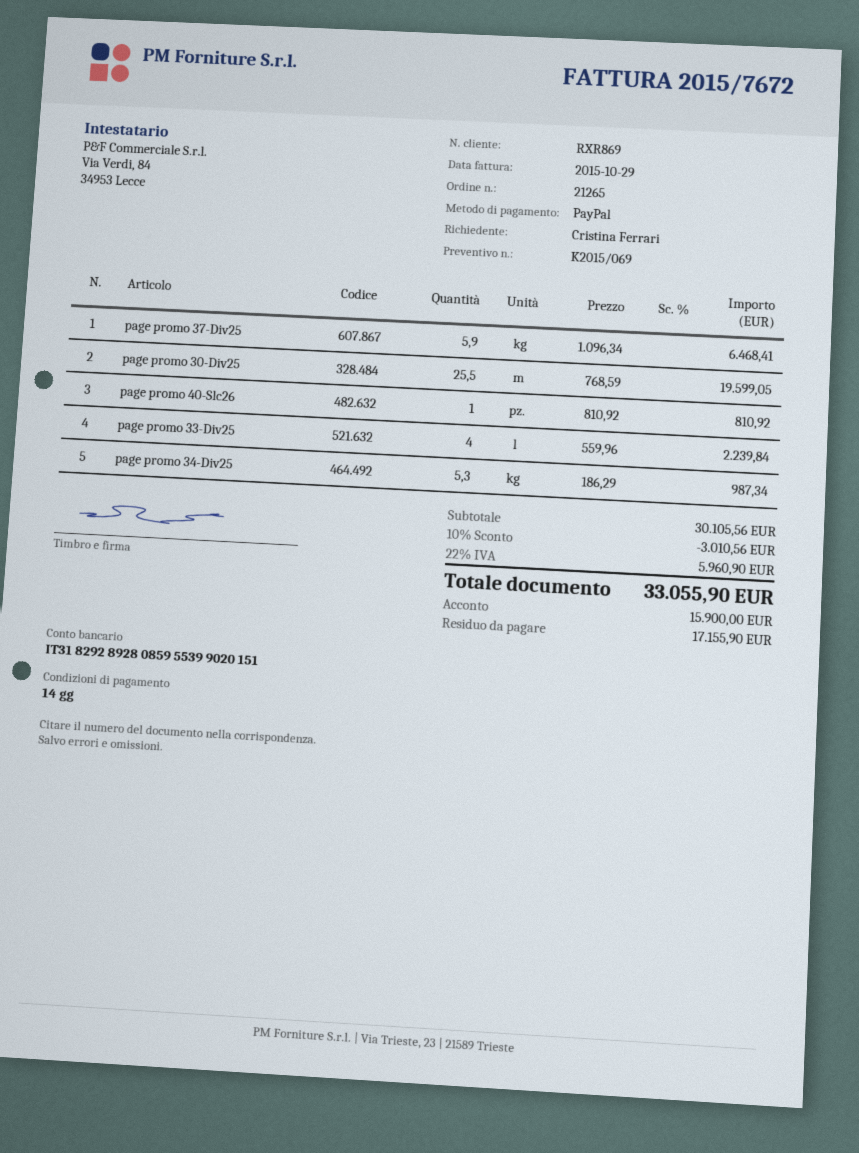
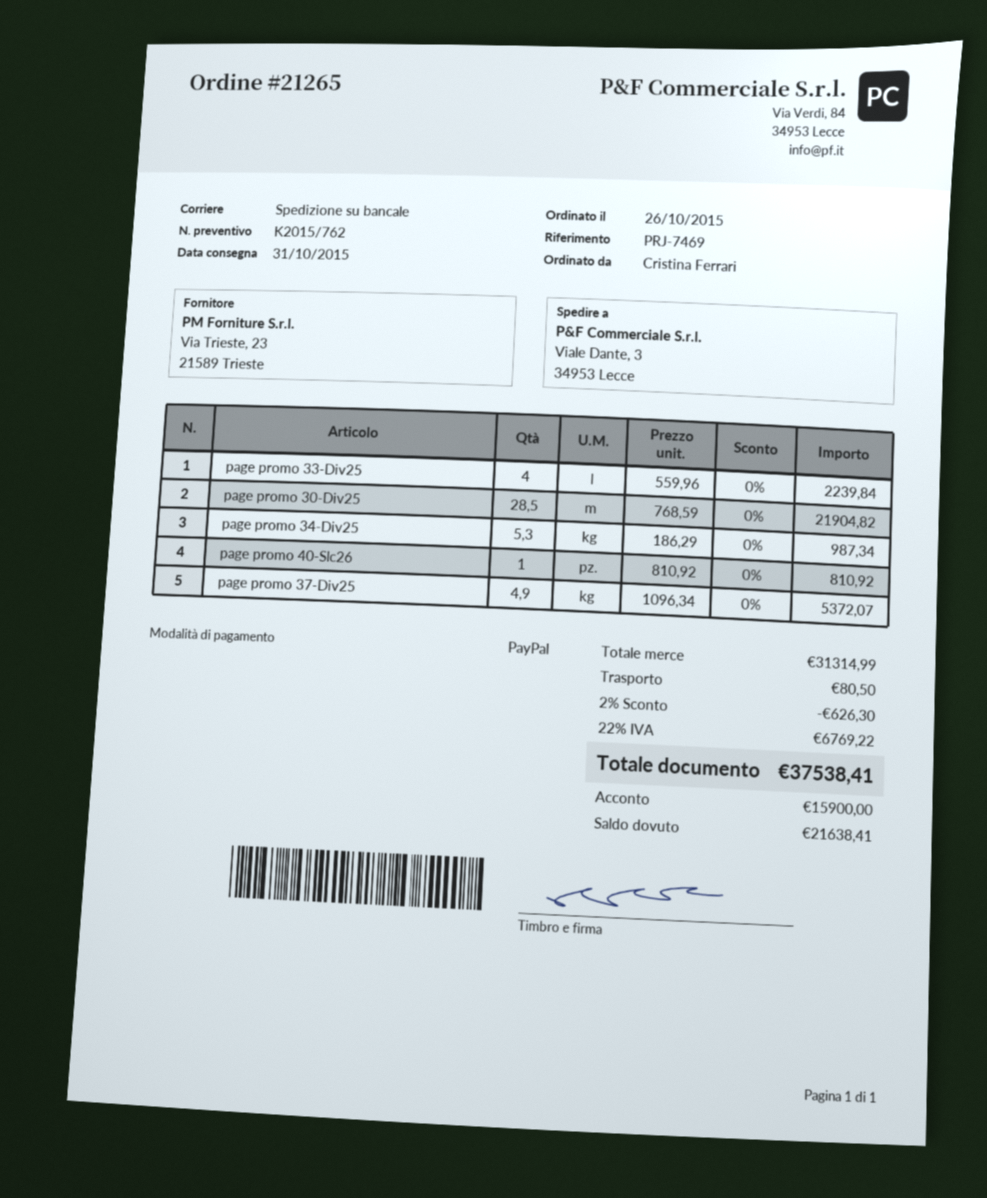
quote number: K2015/069 -> K2015/762
page promo 37-Div25: 5.9 x 1096.34 = 6468.41 -> 4.9 x 1096.34 = 5372.07
page promo 30-Div25: 25.5 x 768.59 = 19599.05 -> 28.5 x 768.59 = 21904.82
subtotal: 30105.56 -> 31314.99
discount: 10% = 3010.56 -> 2% = 626.30
shipping: none -> 80.50
tax: 22% = 5960.90 -> 22% = 6769.22
total: 33055.90 -> 37538.41
balance: 17155.90 -> 21638.41

